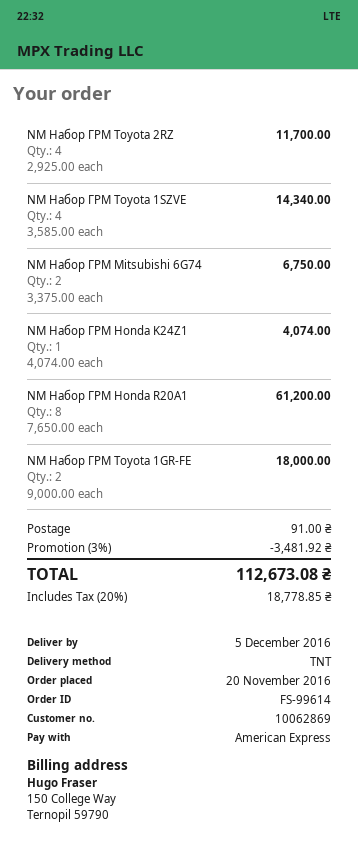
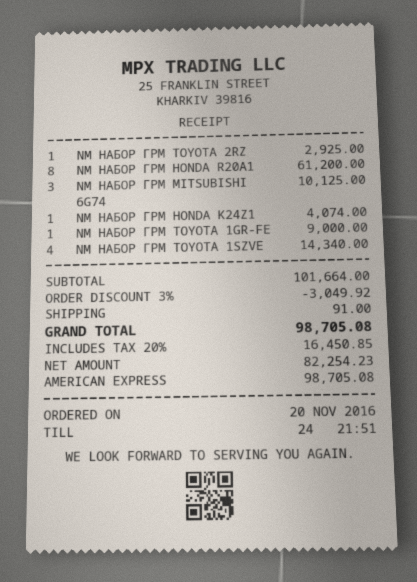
NM Набор ГРМ Toyota 2RZ: 4 for 11700.00 -> 1 for 2925.00
NM Набор ГРМ Mitsubishi 6G74: 2 for 6750.00 -> 3 for 10125.00
NM Набор ГРМ Toyota 1GR-FE: 2 for 18000.00 -> 1 for 9000.00
discount: 3% = 3481.92 -> 3% = 3049.92
tax: 20% = 18778.85 -> 20% = 16450.85
total: 112673.08 -> 98705.08

